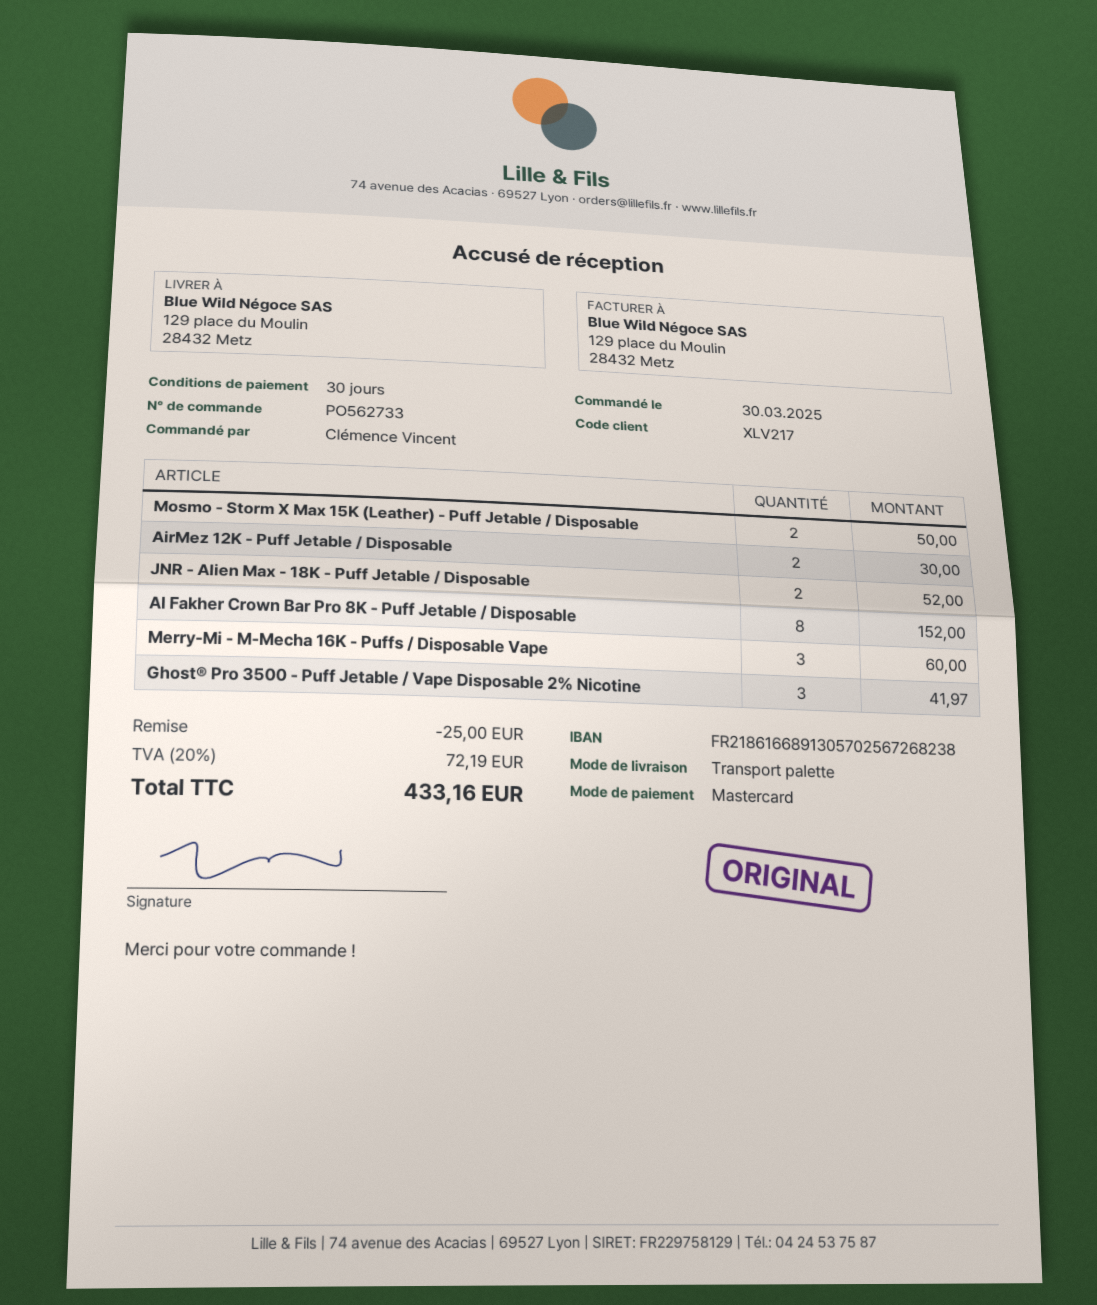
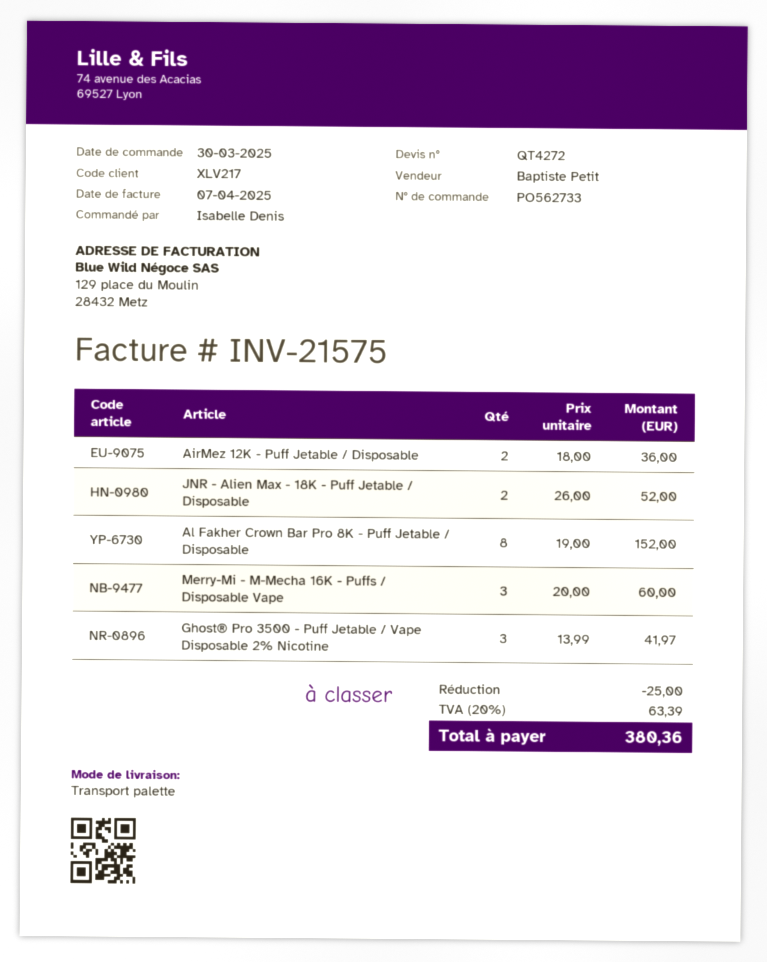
ordered by: Clémence Vincent -> Isabelle Denis
Mosmo - Storm X Max 15K (Leather) - Puff Jetable / Disposable: 2 for 50.00 -> none
AirMez 12K - Puff Jetable / Disposable: 2 for 30.00 -> 2 for 36.00
tax: 20% = 72.19 -> 20% = 63.39
total: 433.16 -> 380.36

